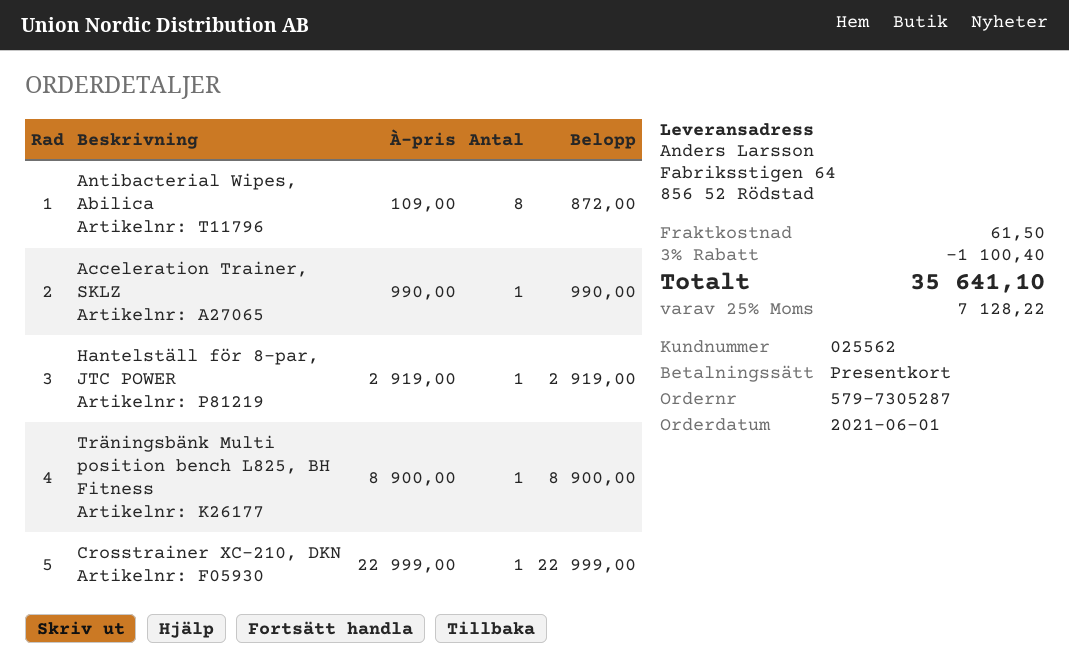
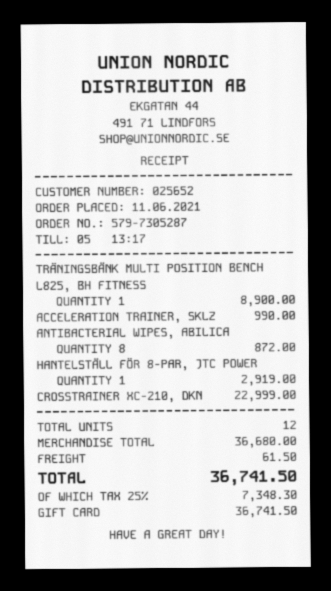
order date: 2021-06-01 -> 2021-06-11
customer number: 025562 -> 025652
discount: 3% = 1100.40 -> none
tax: 25% = 7128.22 -> 25% = 7348.30
total: 35641.10 -> 36741.50

